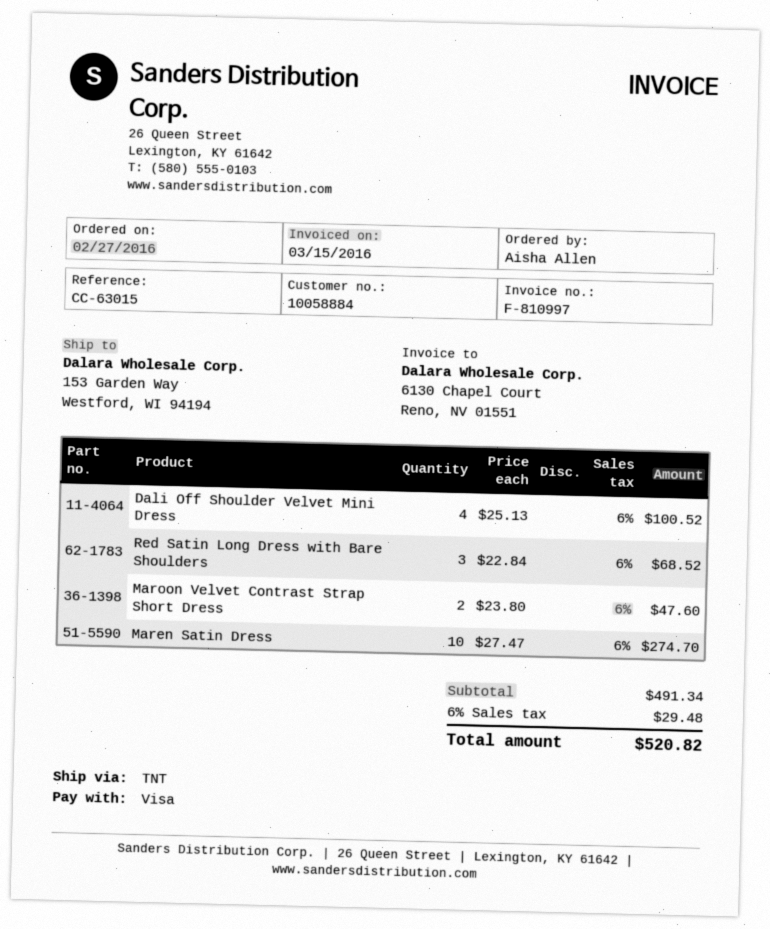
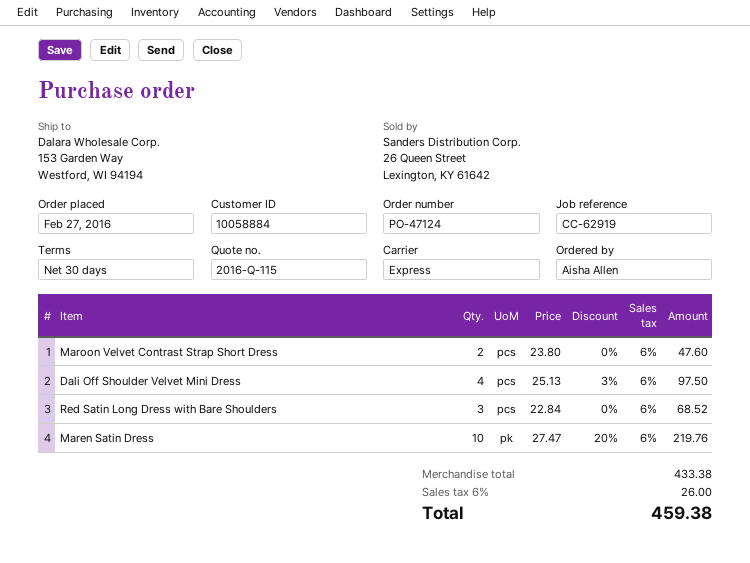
reference: CC-63015 -> CC-62919
shipping method: TNT -> express
Dali Off Shoulder Velvet Mini Dress: 4 x 25.13 = 100.52 -> 4 x 25.13 - 3% = 97.50
Maren Satin Dress: 10 x 27.47 = 274.70 -> 10 x 27.47 - 20% = 219.76
subtotal: 491.34 -> 433.38
tax: 6% = 29.48 -> 6% = 26.00
total: 520.82 -> 459.38

